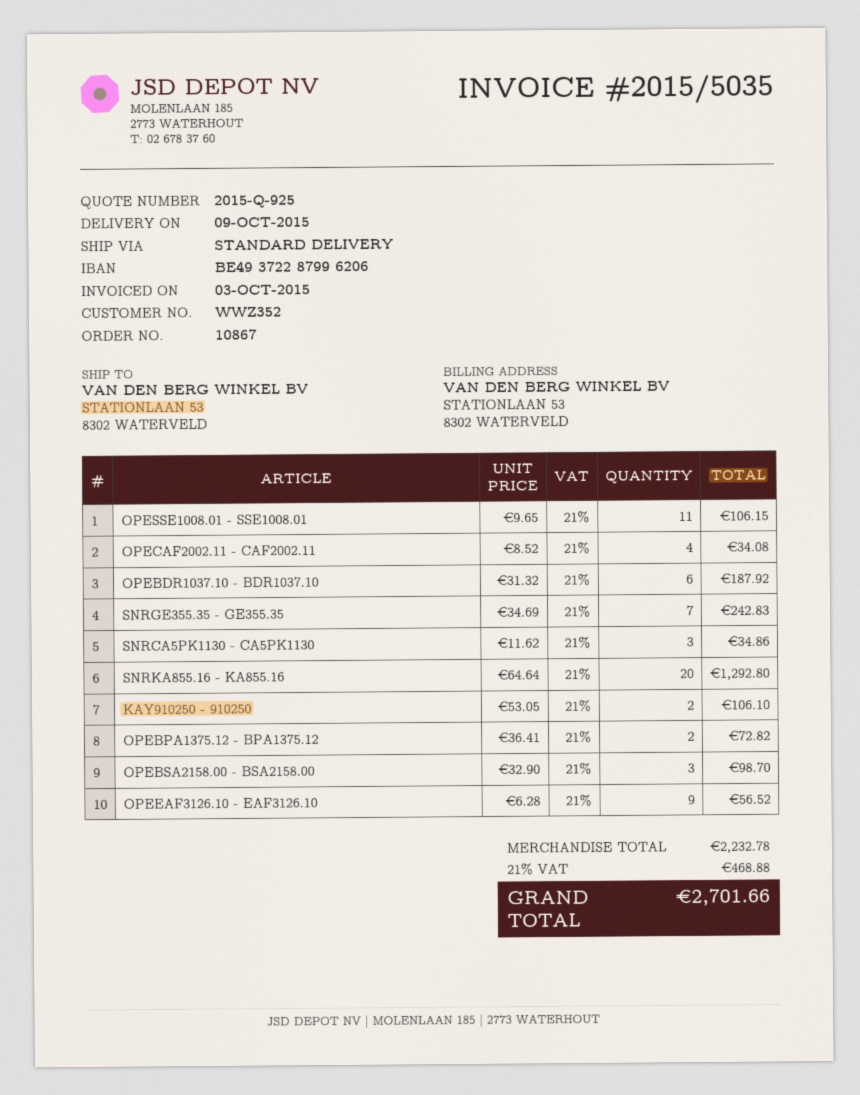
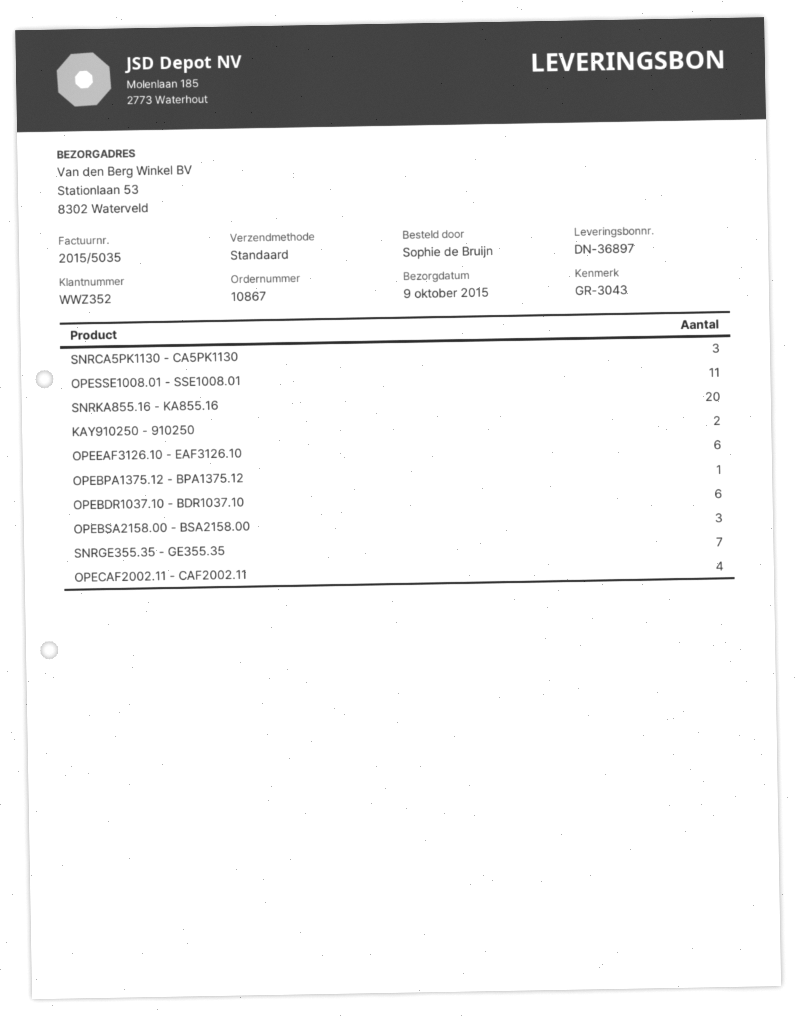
OPEBPA1375.12 - BPA1375.12: 2 -> 1
OPEEAF3126.10 - EAF3126.10: 9 -> 6

